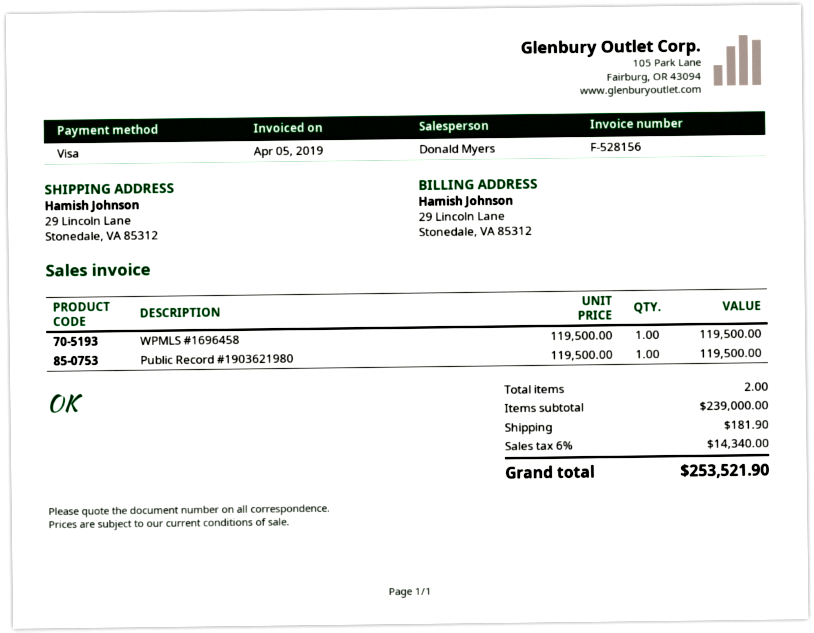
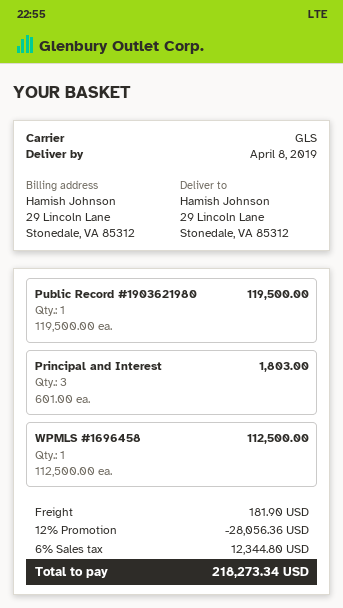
WPMLS #1696458: 1 x 119500.00 = 119500.00 -> 1 x 112500.00 = 112500.00
Principal and Interest: none -> 3 x 601.00 = 1803.00
discount: none -> 12% = 28056.36
tax: 6% = 14340.00 -> 6% = 12344.80
total: 253521.90 -> 218273.34

